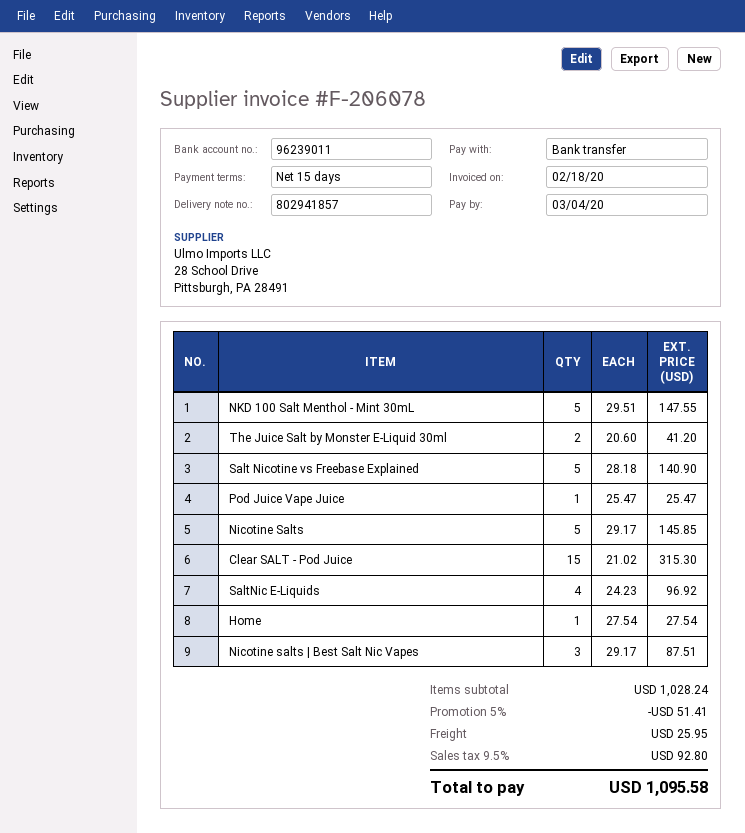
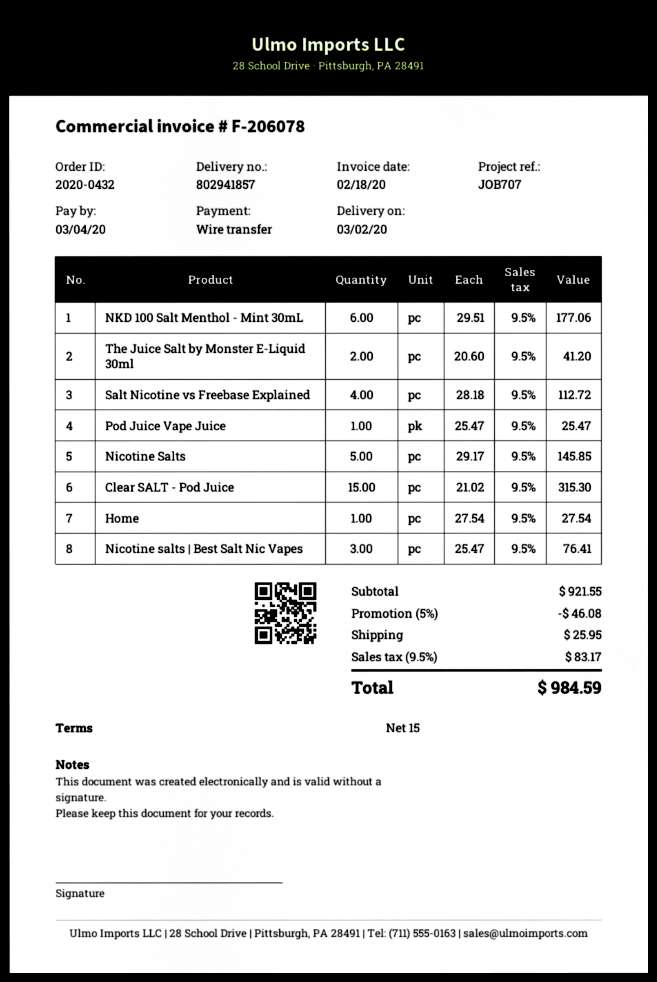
NKD 100 Salt Menthol - Mint 30mL: 5 x 29.51 = 147.55 -> 6 x 29.51 = 177.06
Salt Nicotine vs Freebase Explained: 5 x 28.18 = 140.90 -> 4 x 28.18 = 112.72
SaltNic E-Liquids: 4 x 24.23 = 96.92 -> none
Nicotine salts | Best Salt Nic Vapes: 3 x 29.17 = 87.51 -> 3 x 25.47 = 76.41
subtotal: 1028.24 -> 921.55
discount: 5% = 51.41 -> 5% = 46.08
tax: 9.5% = 92.80 -> 9.5% = 83.17
total: 1095.58 -> 984.59

